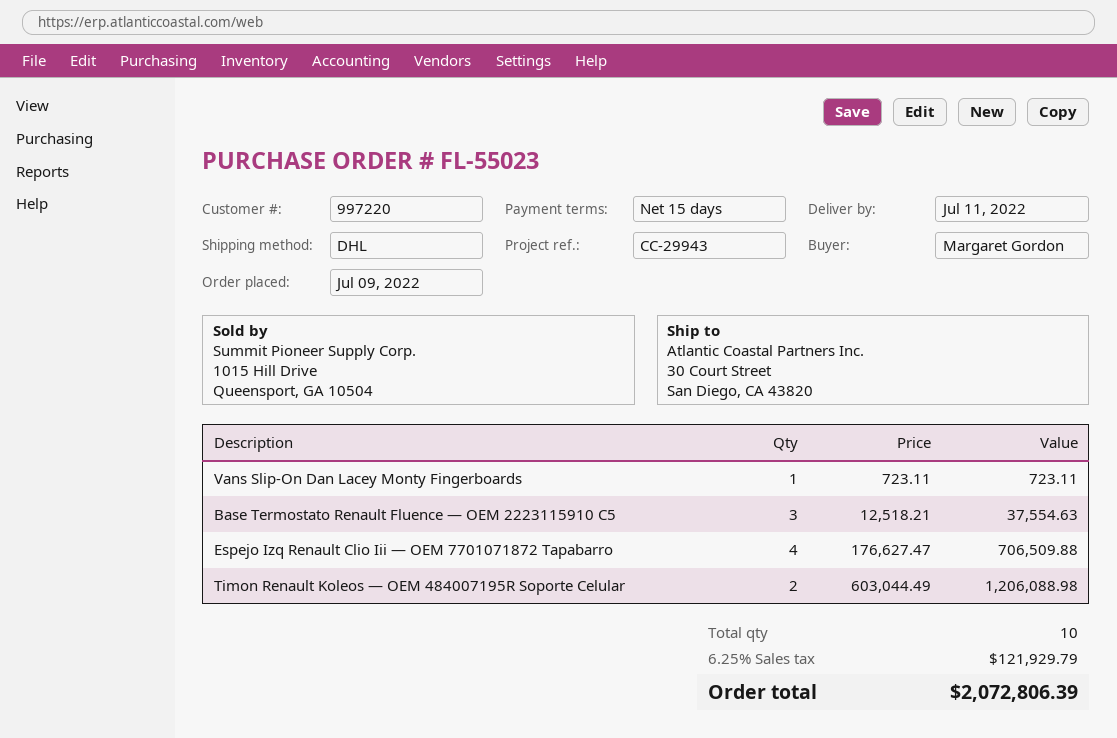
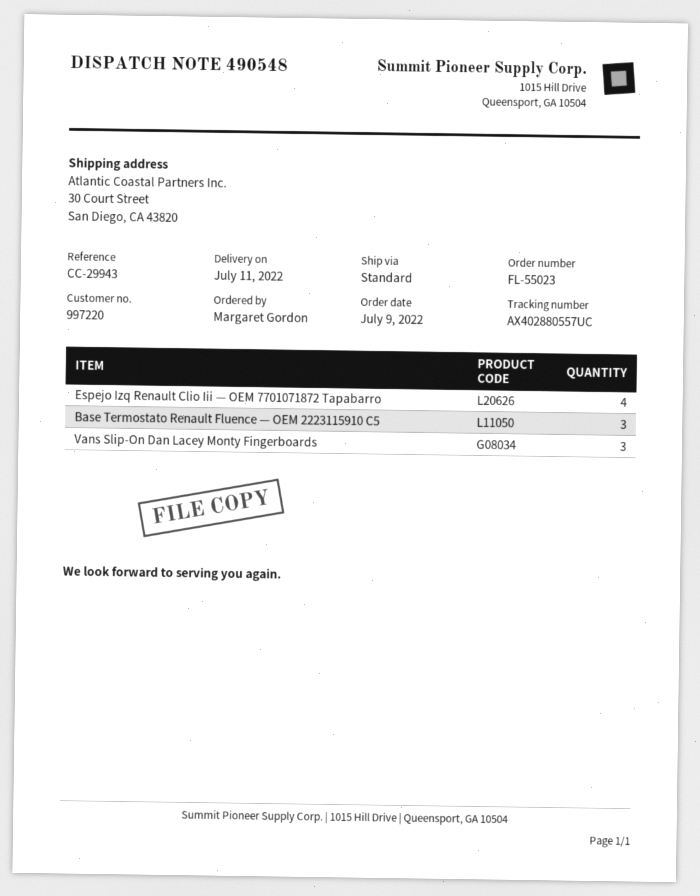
shipping method: DHL -> standard
Vans Slip-On Dan Lacey Monty Fingerboards: 1 -> 3
Timon Renault Koleos — OEM 484007195R Soporte Celular: 2 -> none

